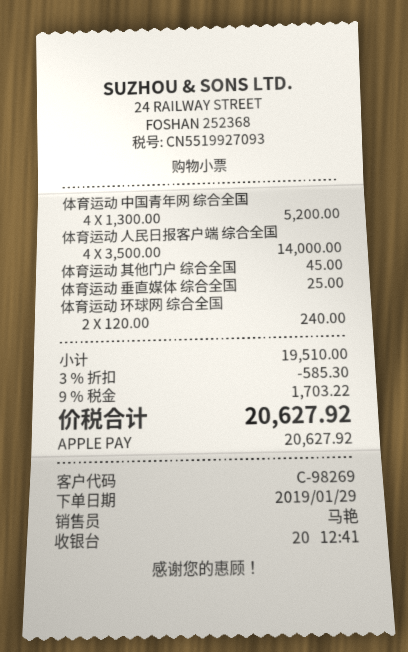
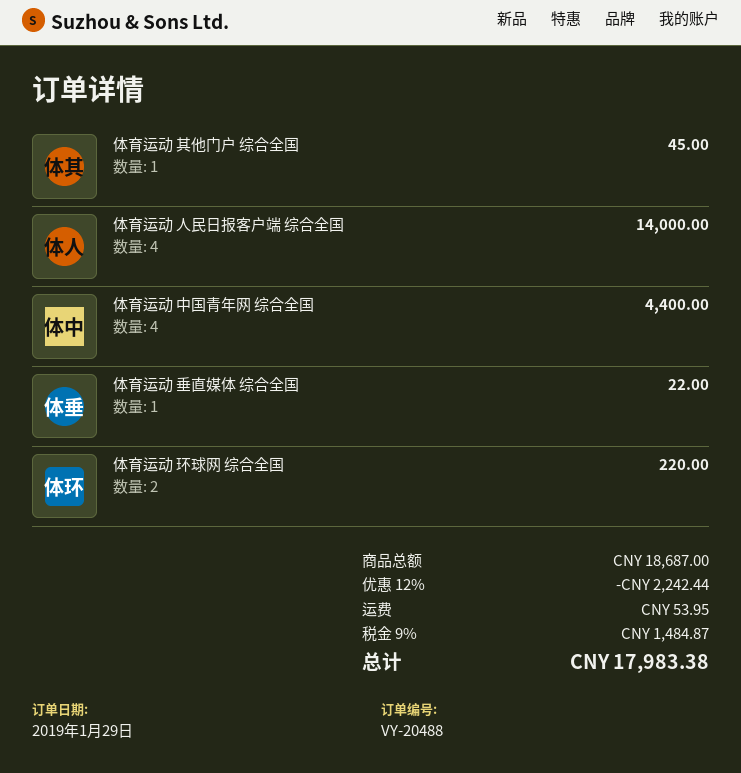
体育运动 中国青年网 综合全国: 4 for 5200.00 -> 4 for 4400.00
体育运动 垂直媒体 综合全国: 1 for 25.00 -> 1 for 22.00
体育运动 环球网 综合全国: 2 for 240.00 -> 2 for 220.00
subtotal: 19510.00 -> 18687.00
discount: 3% = 585.30 -> 12% = 2242.44
shipping: none -> 53.95
tax: 9% = 1703.22 -> 9% = 1484.87
total: 20627.92 -> 17983.38

